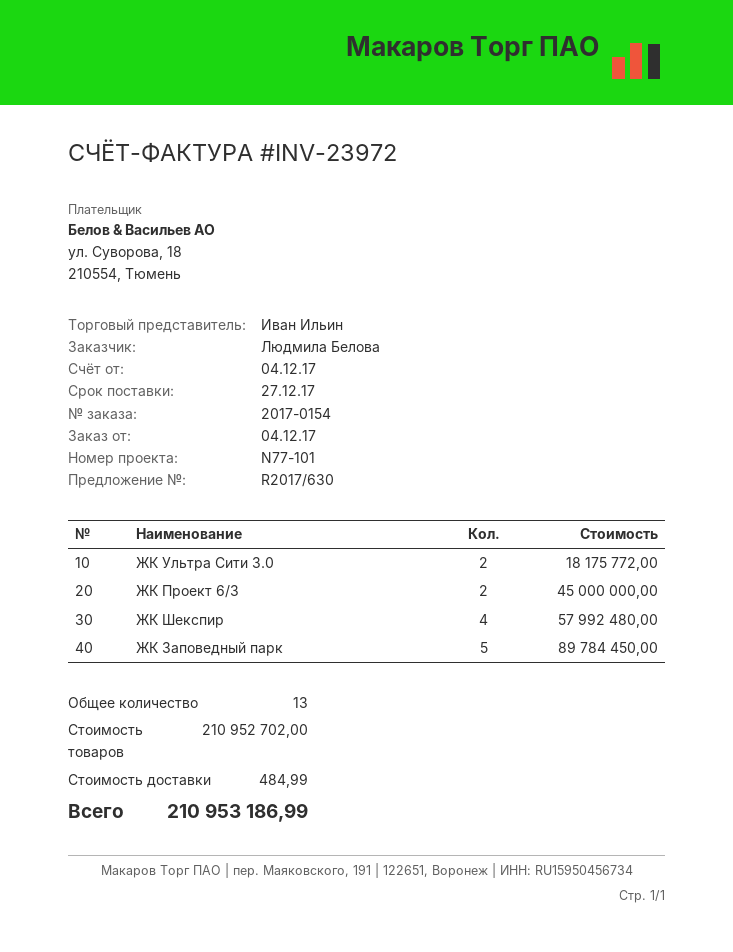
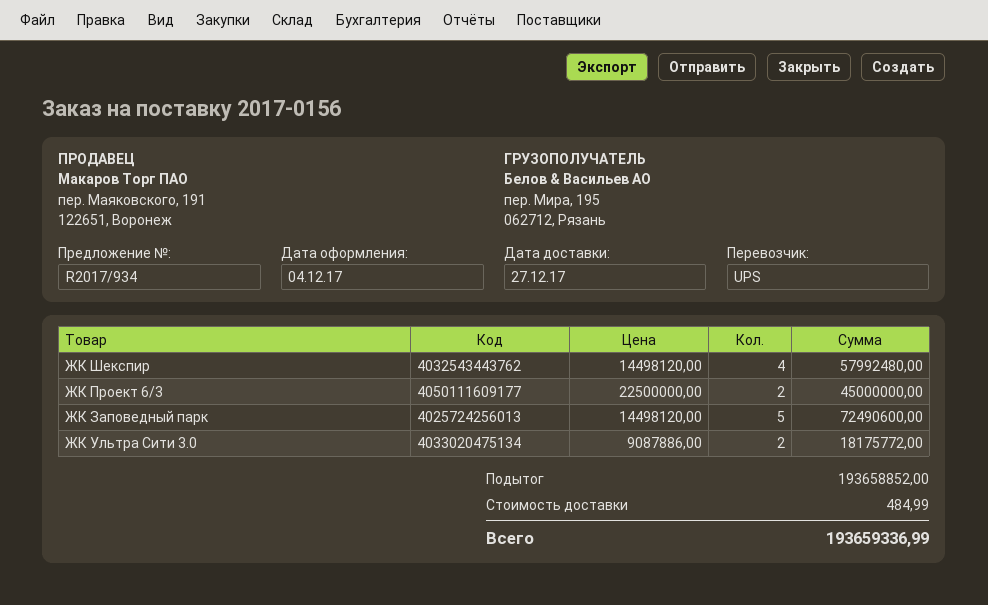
quote number: R2017/630 -> R2017/934
order number: 2017-0154 -> 2017-0156
ЖК Заповедный парк: 5 for 89784450.00 -> 5 for 72490600.00
subtotal: 210952702.00 -> 193658852.00
total: 210953186.99 -> 193659336.99

